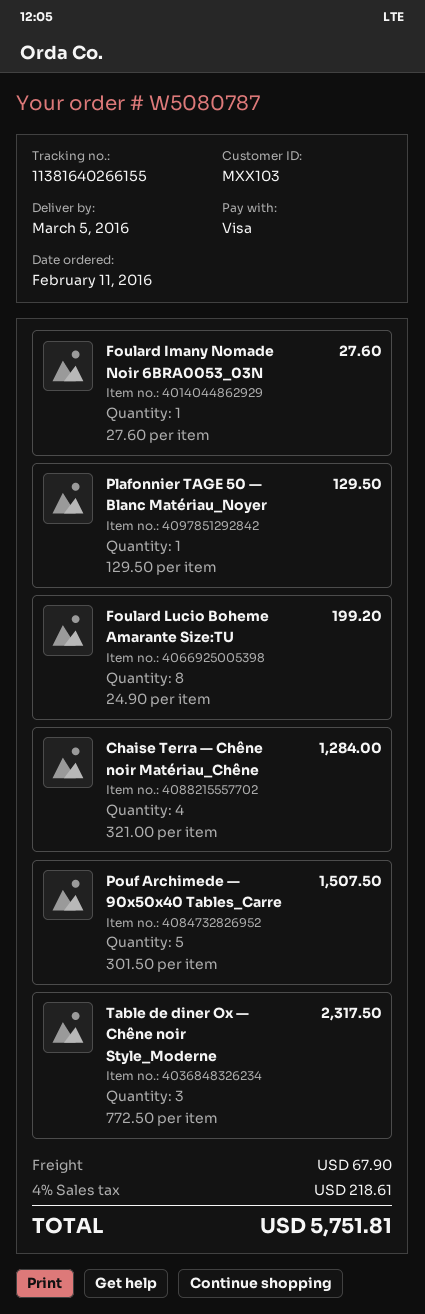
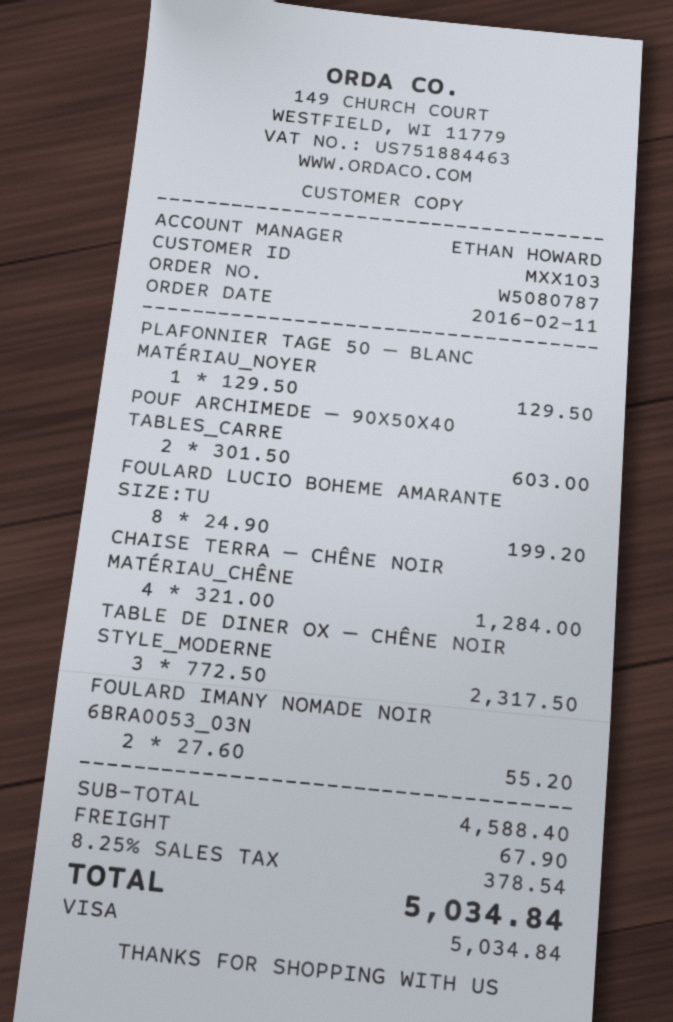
Foulard Imany Nomade Noir 6BRA0053_03N: 1 x 27.60 = 27.60 -> 2 x 27.60 = 55.20
Pouf Archimede — 90x50x40 Tables_Carre: 5 x 301.50 = 1507.50 -> 2 x 301.50 = 603.00
tax: 4% = 218.61 -> 8.25% = 378.54
total: 5751.81 -> 5034.84

